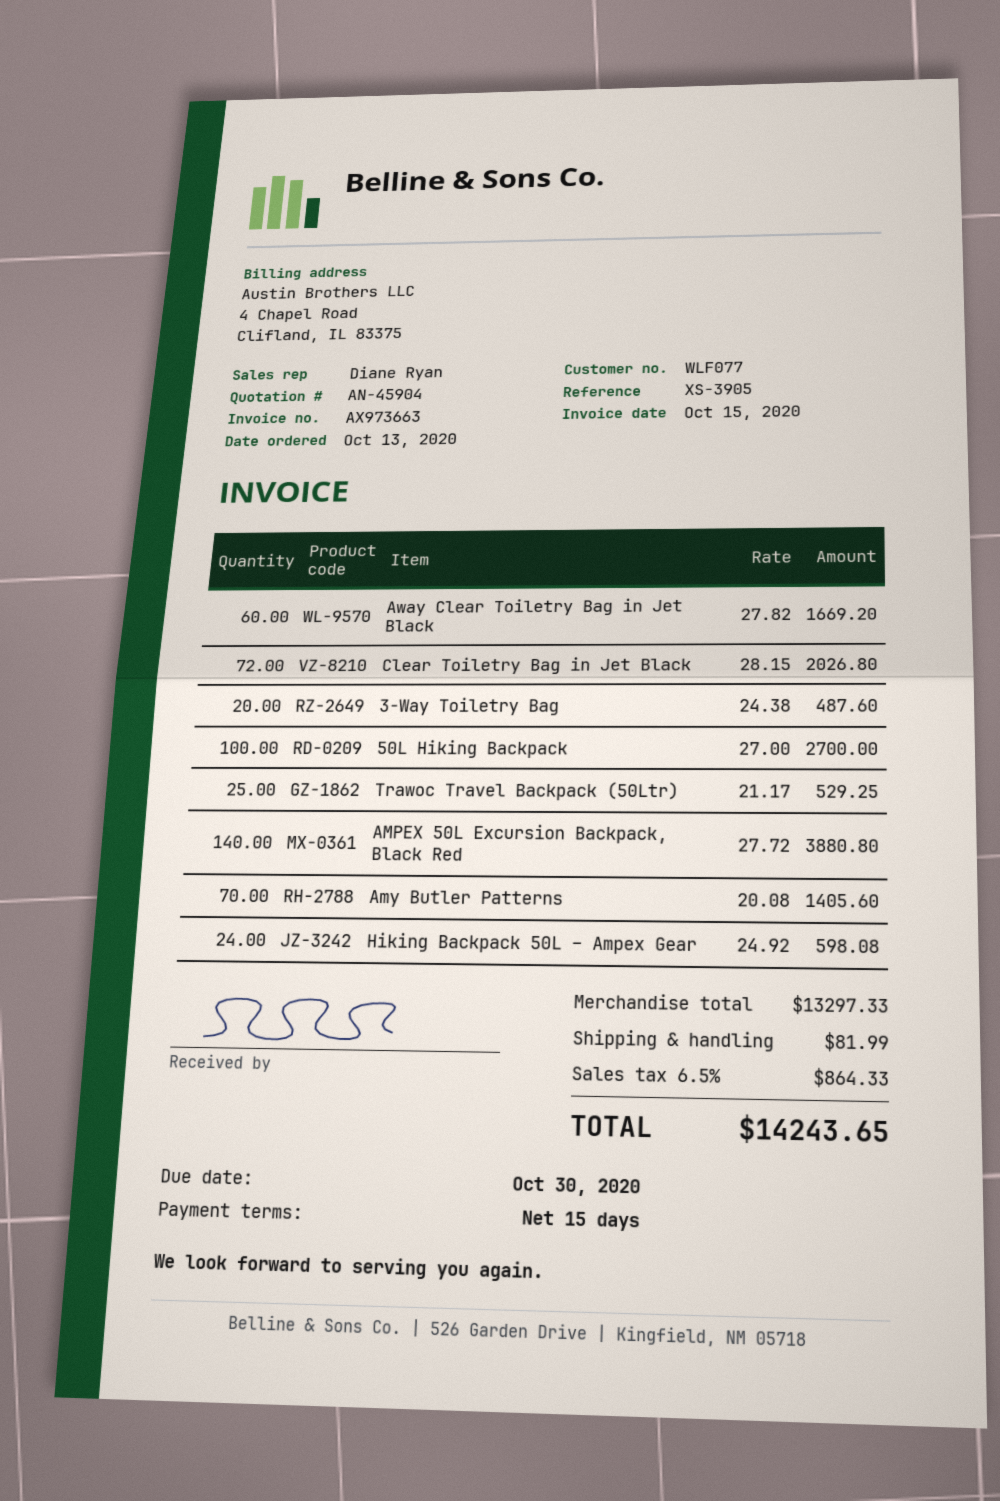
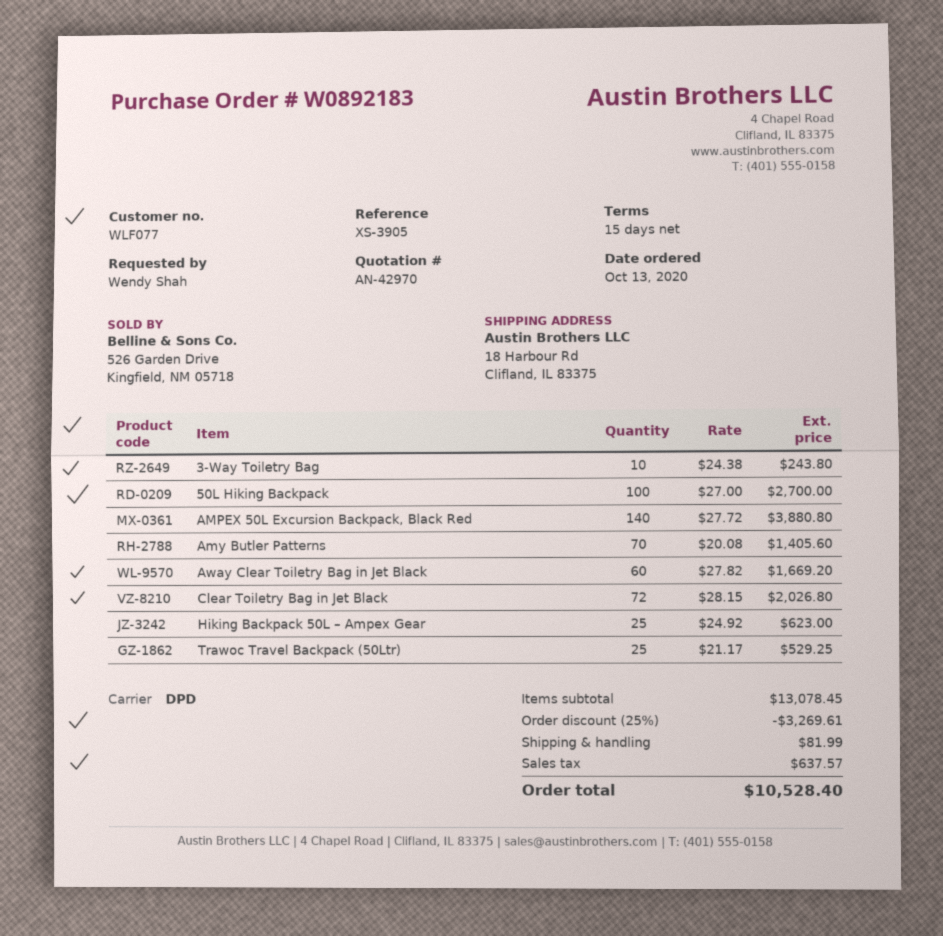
quote number: AN-45904 -> AN-42970
3-Way Toiletry Bag: 20 x 24.38 = 487.60 -> 10 x 24.38 = 243.80
Hiking Backpack 50L – Ampex Gear: 24 x 24.92 = 598.08 -> 25 x 24.92 = 623.00
subtotal: 13297.33 -> 13078.45
discount: none -> 25% = 3269.61
tax: 864.33 -> 637.57
total: 14243.65 -> 10528.40

